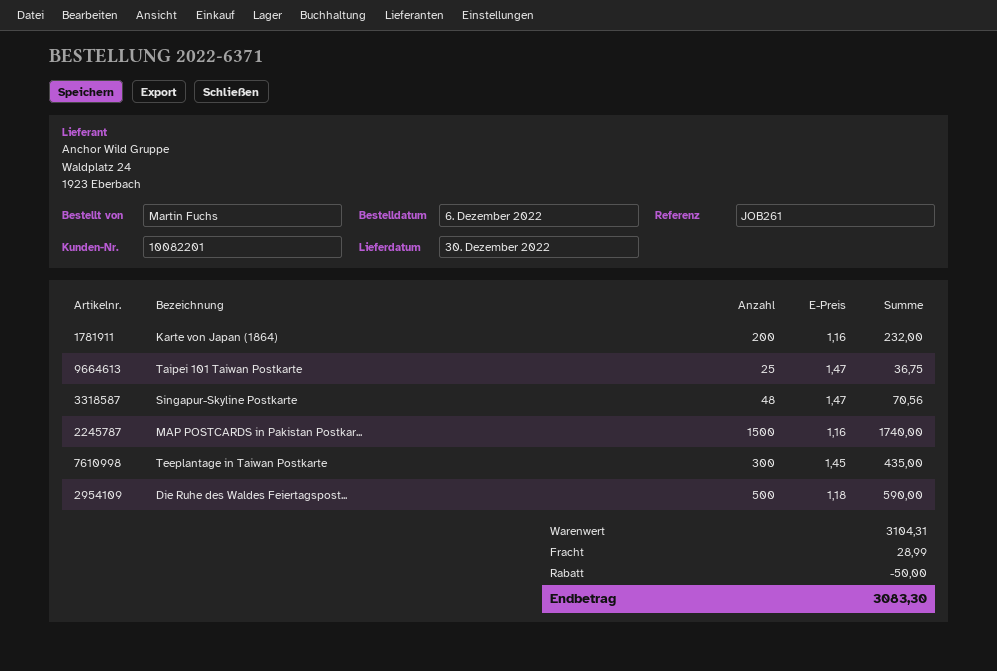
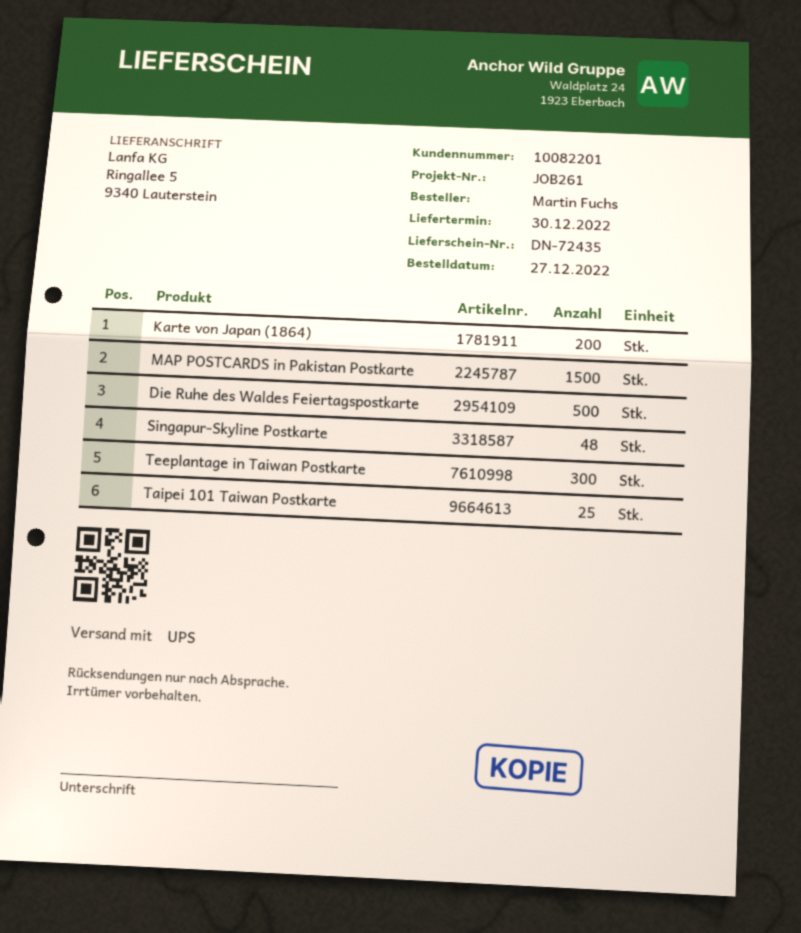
order date: 2022-12-06 -> 2022-12-27

